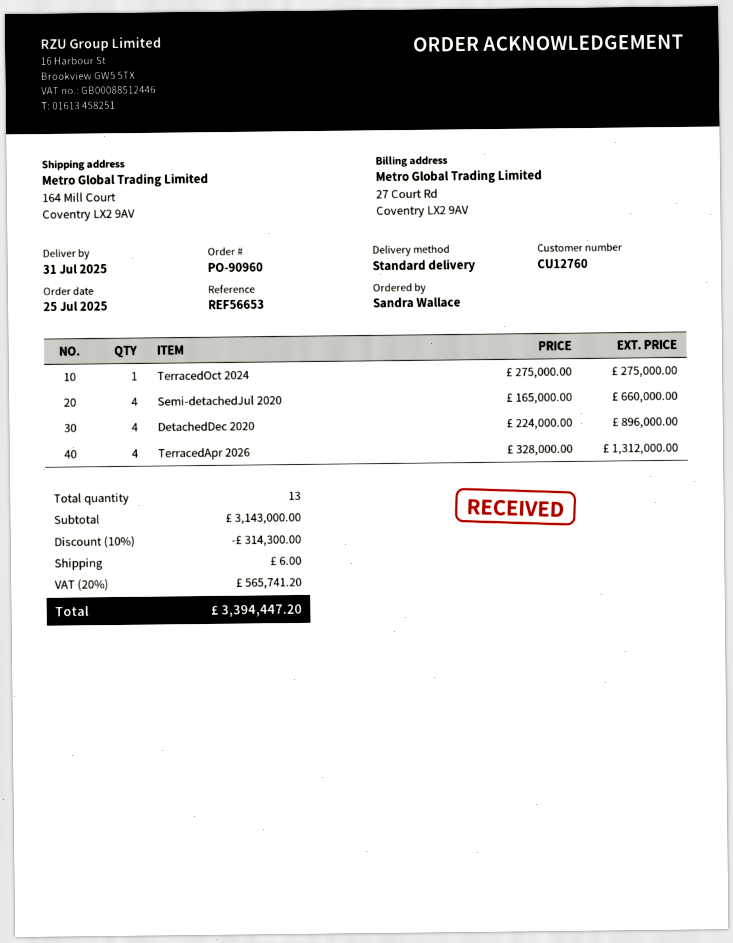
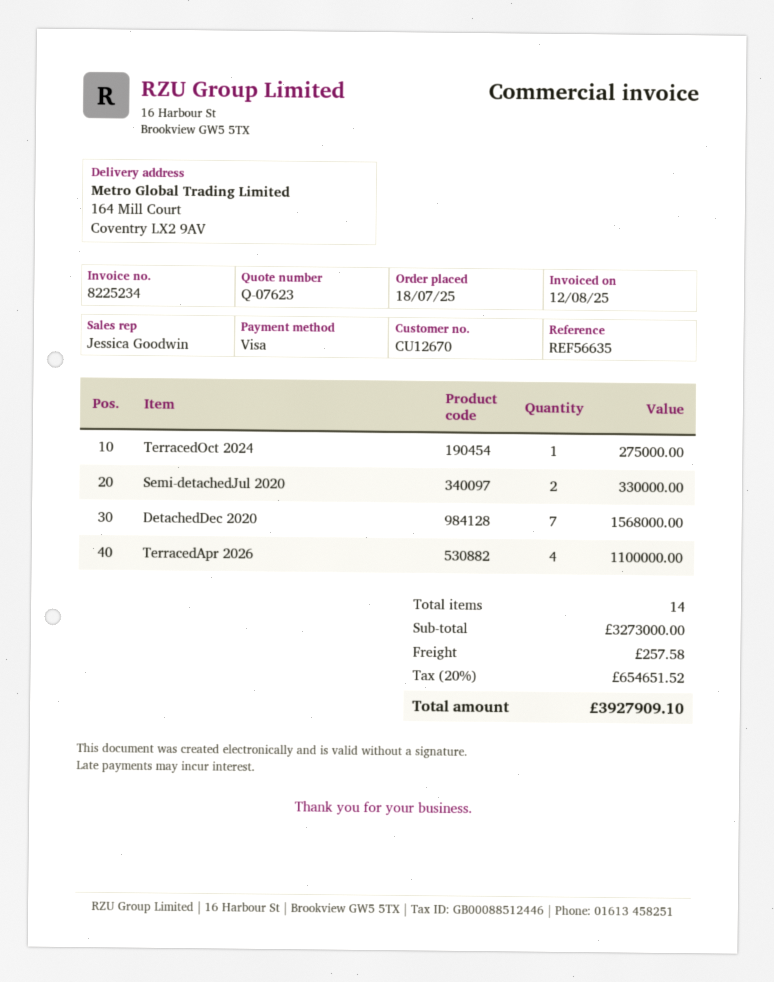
order date: 2025-07-25 -> 2025-07-18
customer number: CU12760 -> CU12670
reference: REF56653 -> REF56635
Semi-detachedJul 2020: 4 for 660000.00 -> 2 for 330000.00
DetachedDec 2020: 4 for 896000.00 -> 7 for 1568000.00
TerracedApr 2026: 4 for 1312000.00 -> 4 for 1100000.00
total quantity: 13 -> 14
subtotal: 3143000.00 -> 3273000.00
discount: 10% = 314300.00 -> none
shipping: 6.00 -> 257.58
tax: 20% = 565741.20 -> 20% = 654651.52
total: 3394447.20 -> 3927909.10

